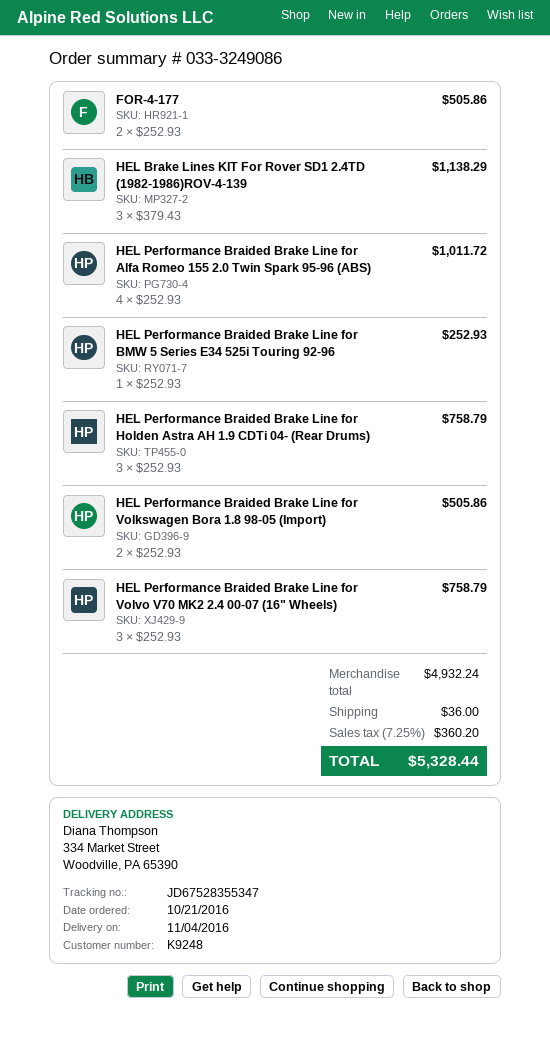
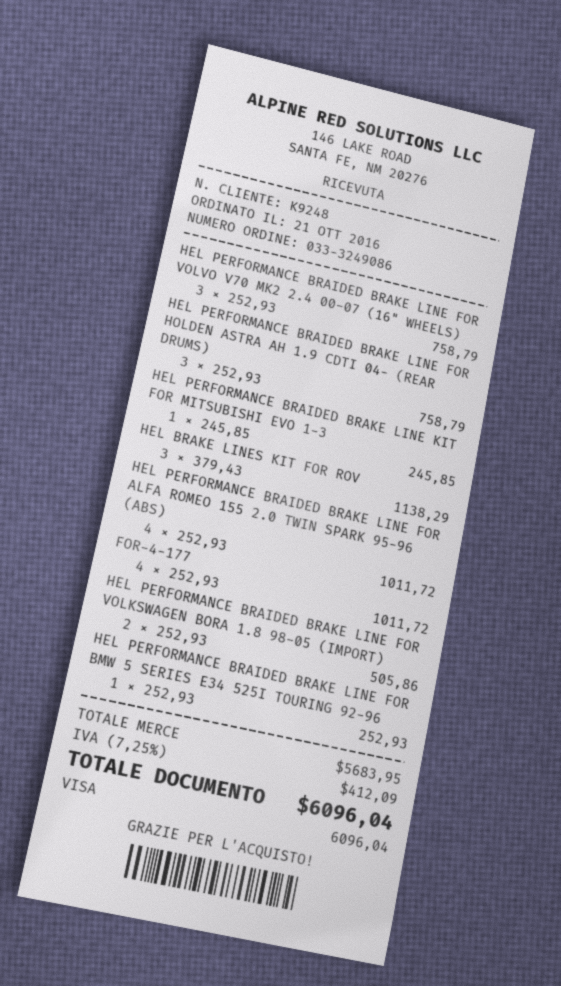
FOR-4-177: 2 x 252.93 = 505.86 -> 4 x 252.93 = 1011.72
HEL PERFORMANCE BRAIDED BRAKE LINE KIT FOR MITSUBISHI EVO 1-3: none -> 1 x 245.85 = 245.85
subtotal: 4932.24 -> 5683.95
shipping: 36.00 -> none
tax: 7.25% = 360.20 -> 7.25% = 412.09
total: 5328.44 -> 6096.04

